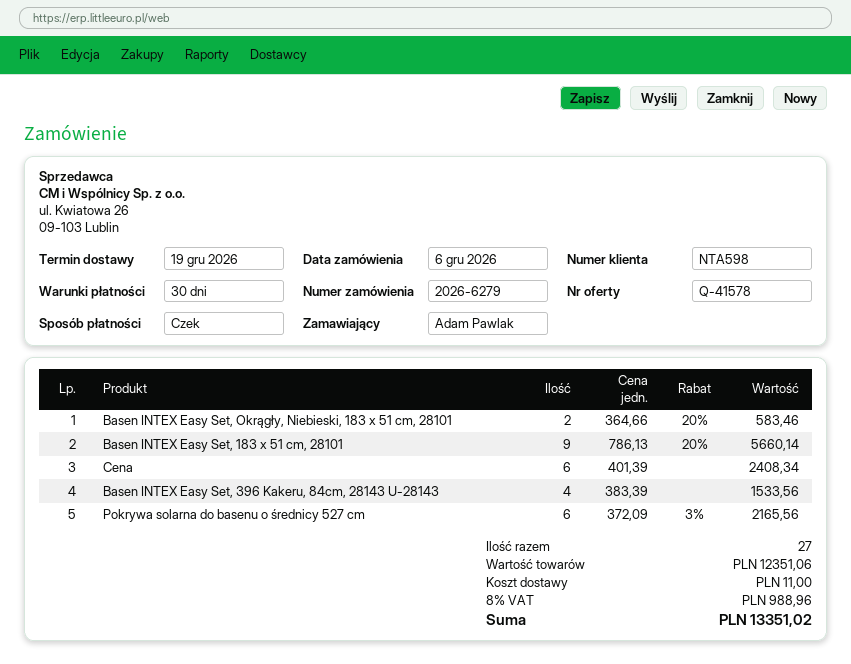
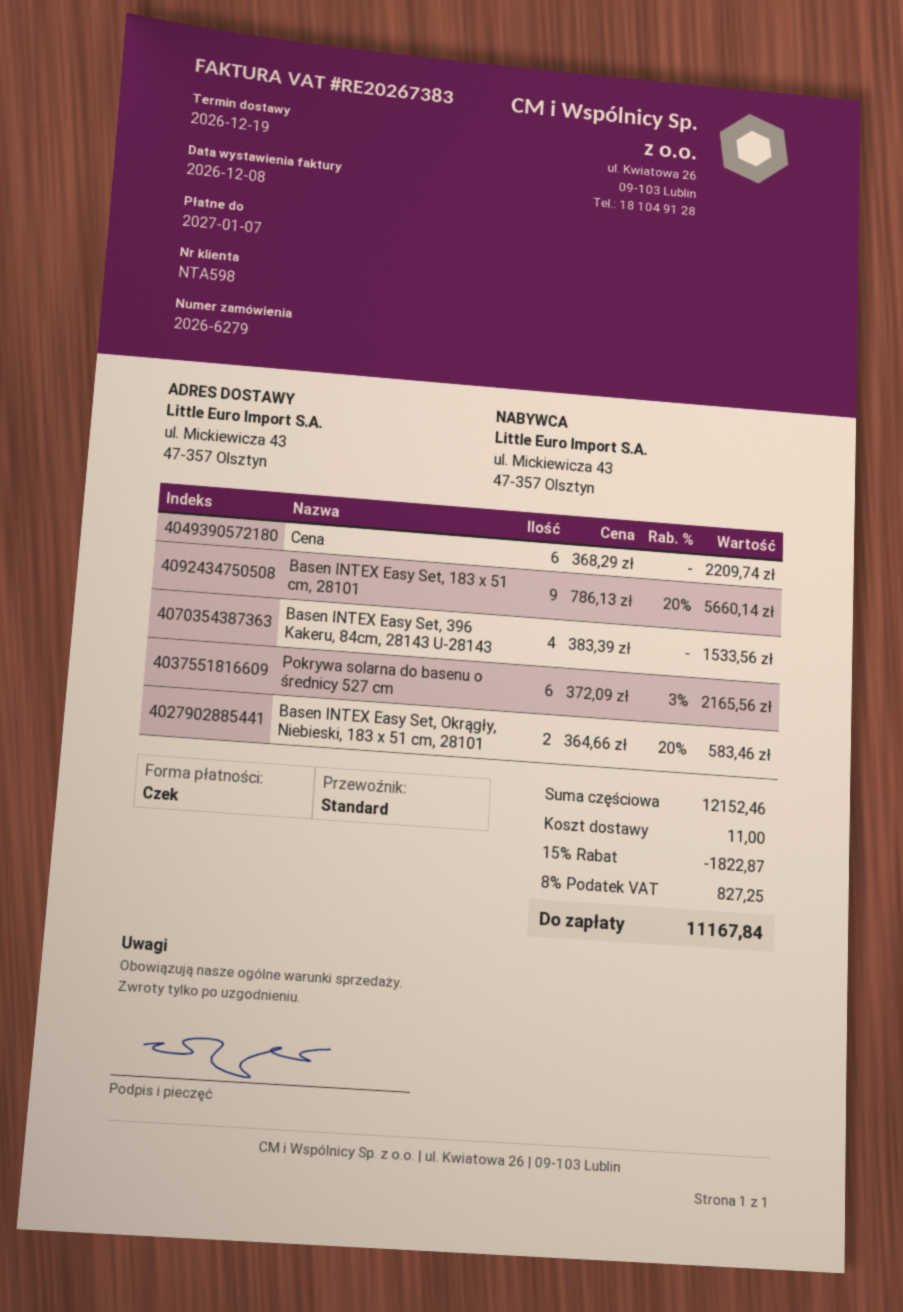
Cena: 6 x 401.39 = 2408.34 -> 6 x 368.29 = 2209.74
subtotal: 12351.06 -> 12152.46
discount: none -> 15% = 1822.87
tax: 8% = 988.96 -> 8% = 827.25
total: 13351.02 -> 11167.84

